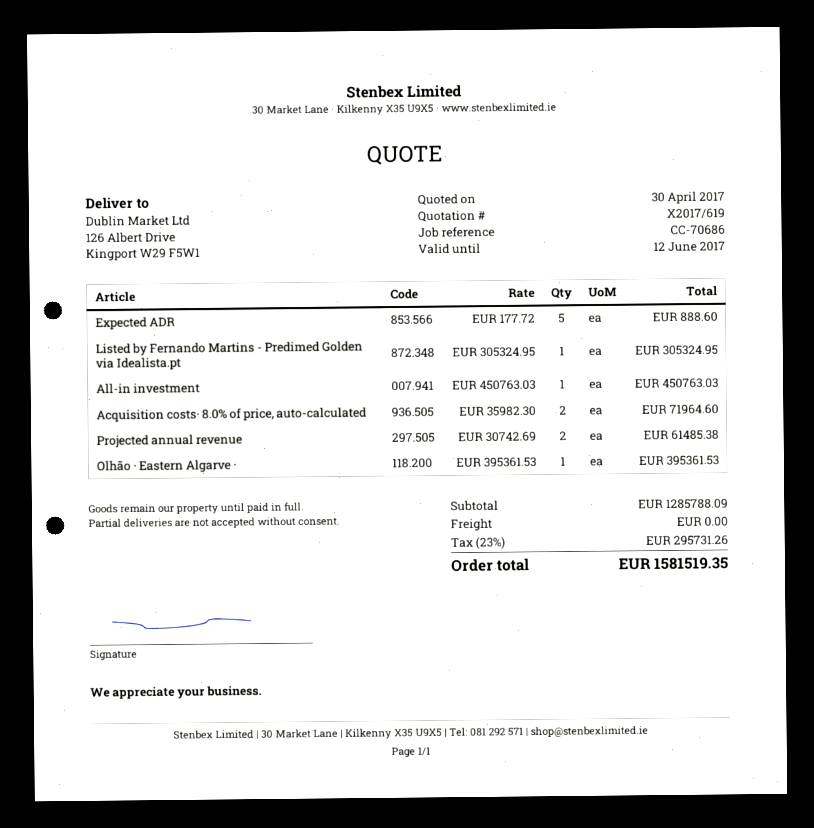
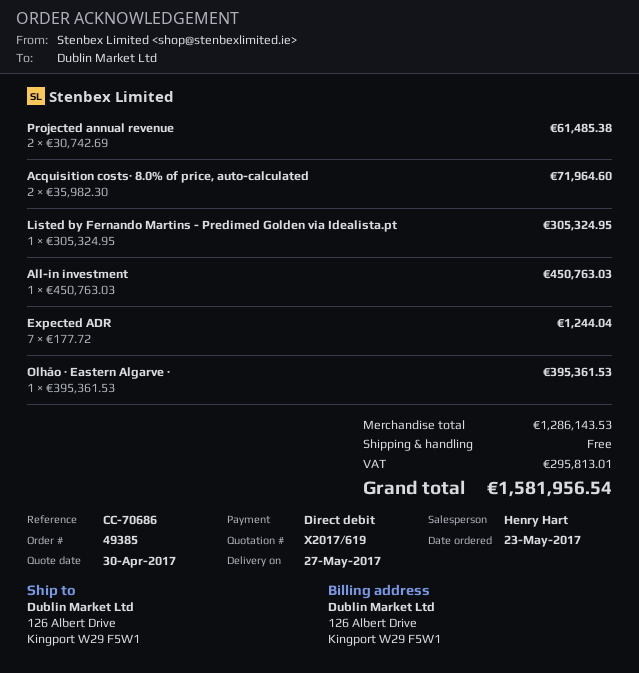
Expected ADR: 5 x 177.72 = 888.60 -> 7 x 177.72 = 1244.04
subtotal: 1285788.09 -> 1286143.53
tax: 295731.26 -> 295813.01
total: 1581519.35 -> 1581956.54

